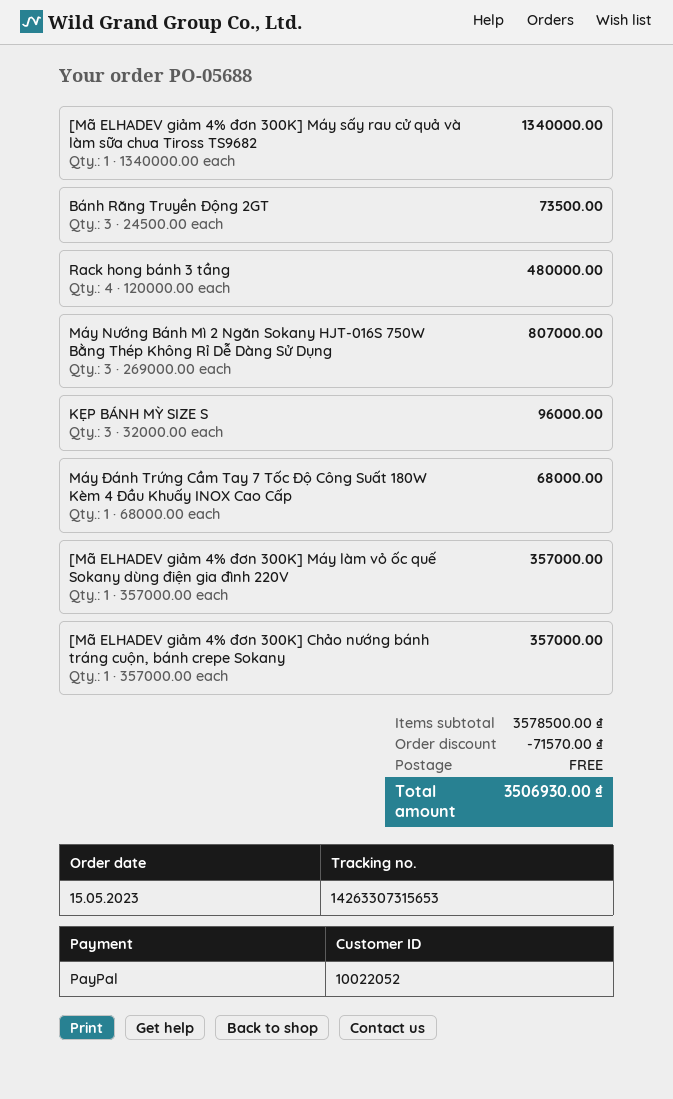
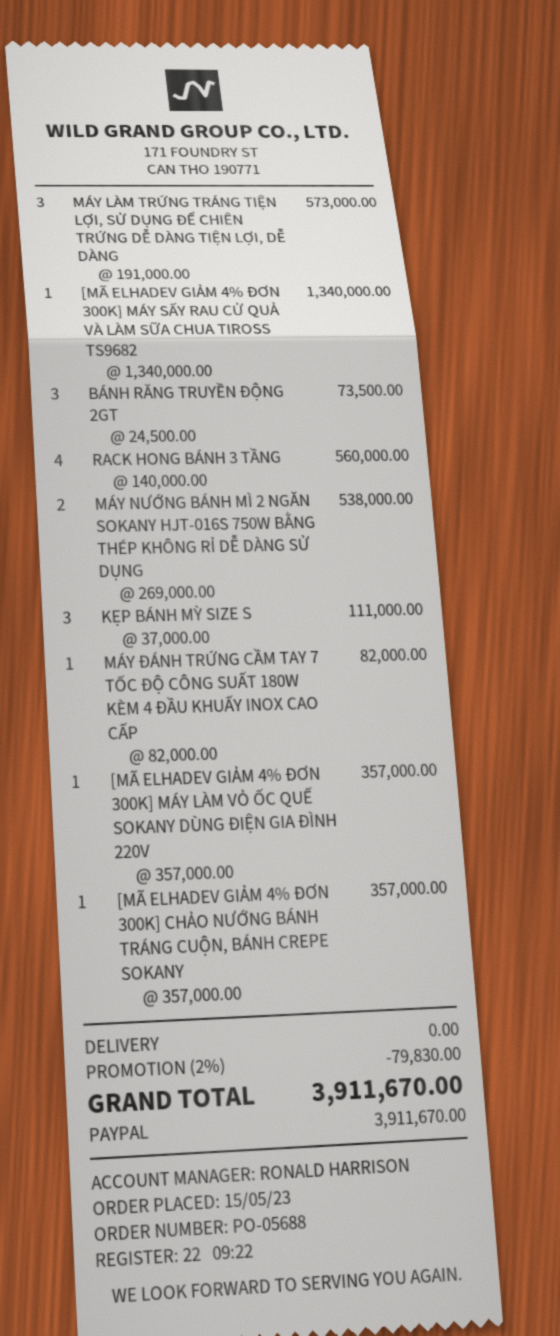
Rack hong bánh 3 tầng: 4 x 120000.00 = 480000.00 -> 4 x 140000.00 = 560000.00
Máy Nướng Bánh Mì 2 Ngăn Sokany HJT-016S 750W Bằng Thép Không Rỉ Dễ Dàng Sử Dụng: 3 x 269000.00 = 807000.00 -> 2 x 269000.00 = 538000.00
KẸP BÁNH MỲ SIZE S: 3 x 32000.00 = 96000.00 -> 3 x 37000.00 = 111000.00
Máy Đánh Trứng Cầm Tay 7 Tốc Độ Công Suất 180W Kèm 4 Đầu Khuấy INOX Cao Cấp: 1 x 68000.00 = 68000.00 -> 1 x 82000.00 = 82000.00
MÁY LÀM TRỨNG TRÁNG TIỆN LỢI, SỬ DỤNG ĐỂ CHIÊN TRỨNG DỄ DÀNG TIỆN LỢI, DỄ DÀNG: none -> 3 x 191000.00 = 573000.00
discount: 71570.00 -> 79830.00
total: 3506930.00 -> 3911670.00

